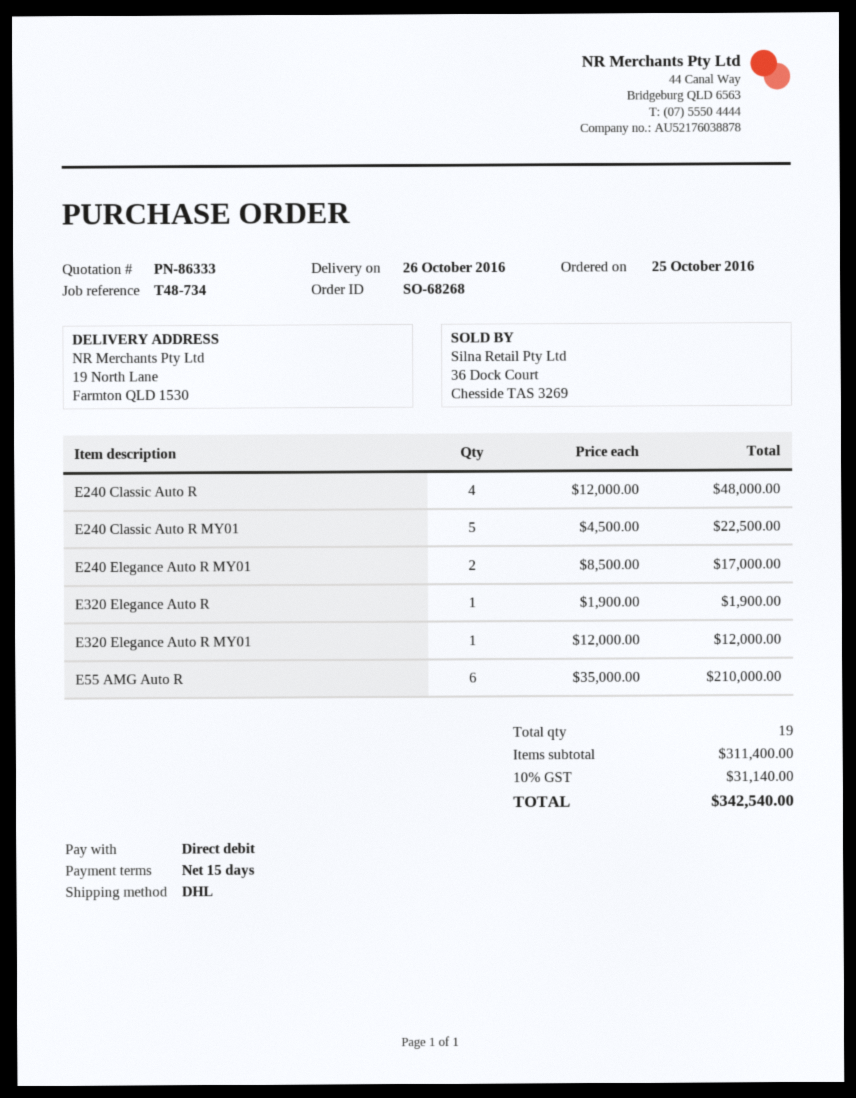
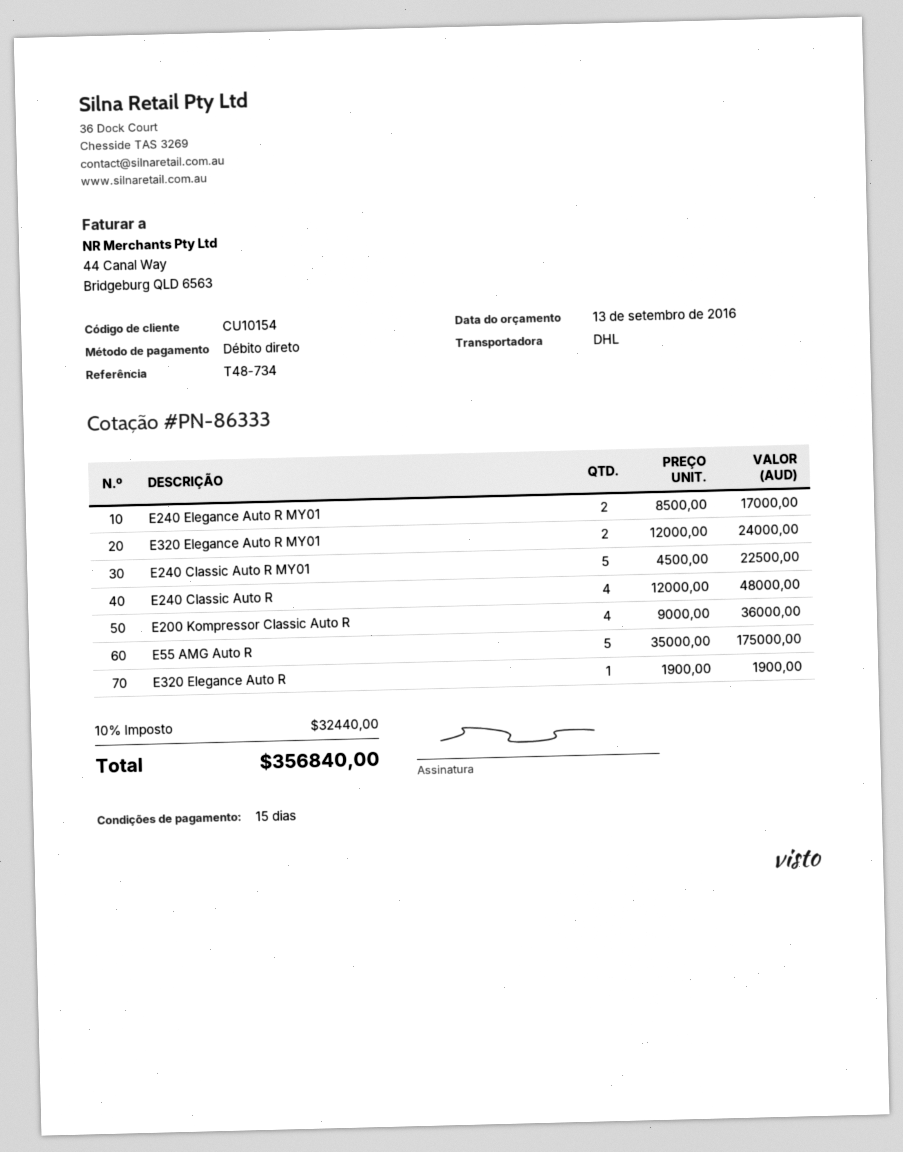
E320 Elegance Auto R MY01: 1 x 12000.00 = 12000.00 -> 2 x 12000.00 = 24000.00
E55 AMG Auto R: 6 x 35000.00 = 210000.00 -> 5 x 35000.00 = 175000.00
E200 Kompressor Classic Auto R: none -> 4 x 9000.00 = 36000.00
tax: 10% = 31140.00 -> 10% = 32440.00
total: 342540.00 -> 356840.00

